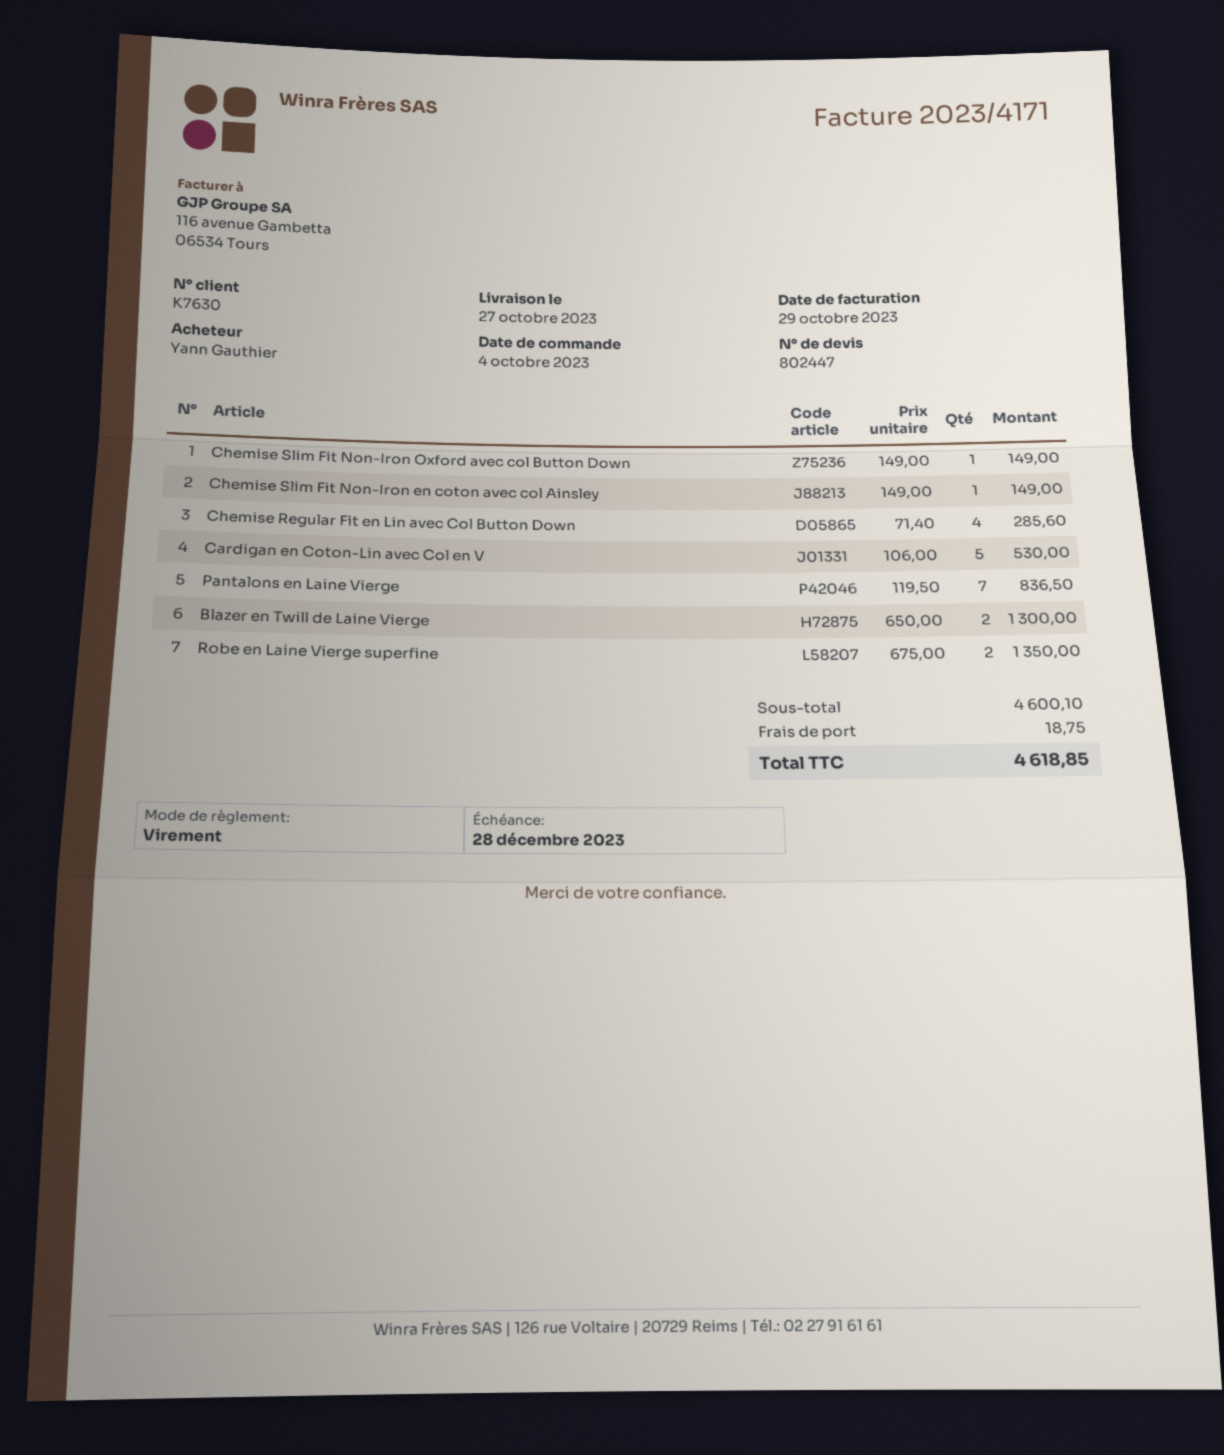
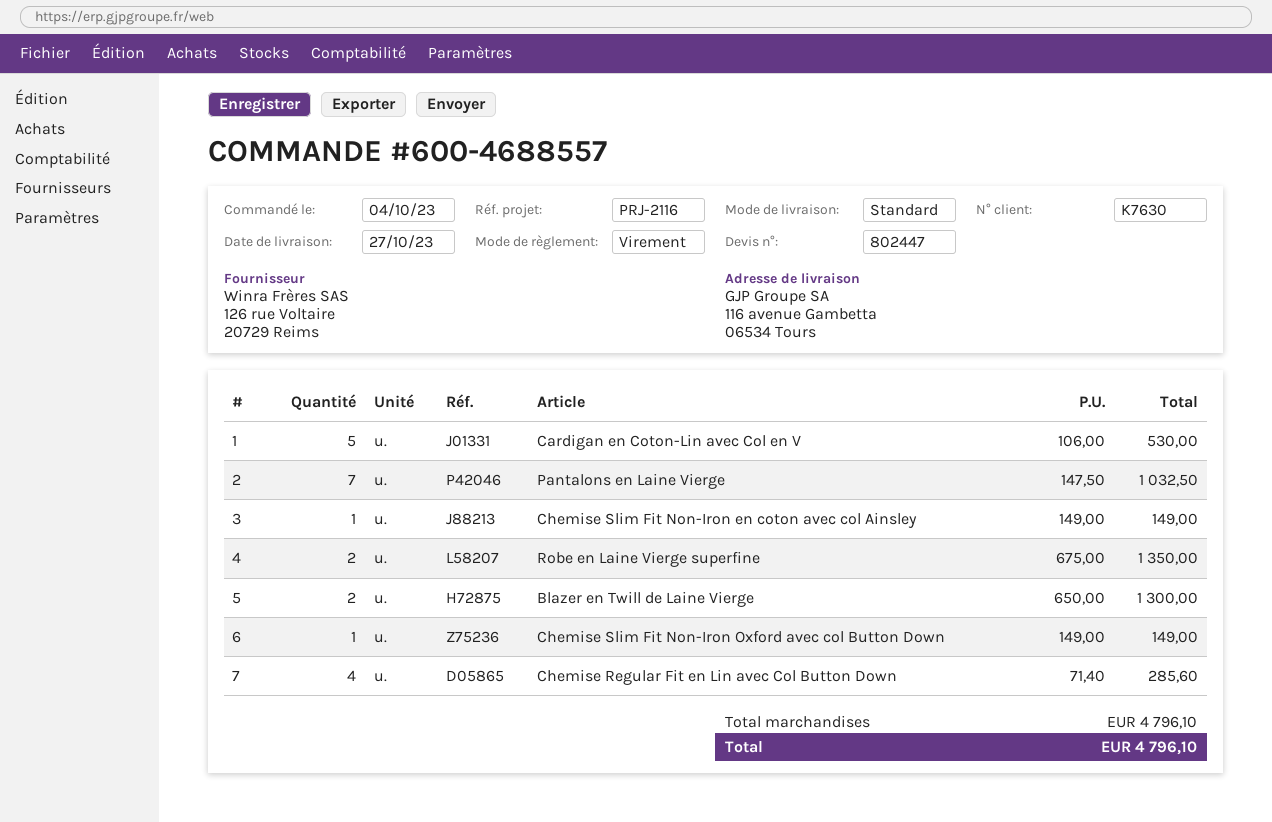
Pantalons en Laine Vierge: 7 x 119.50 = 836.50 -> 7 x 147.50 = 1032.50
subtotal: 4600.10 -> 4796.10
shipping: 18.75 -> none
total: 4618.85 -> 4796.10

